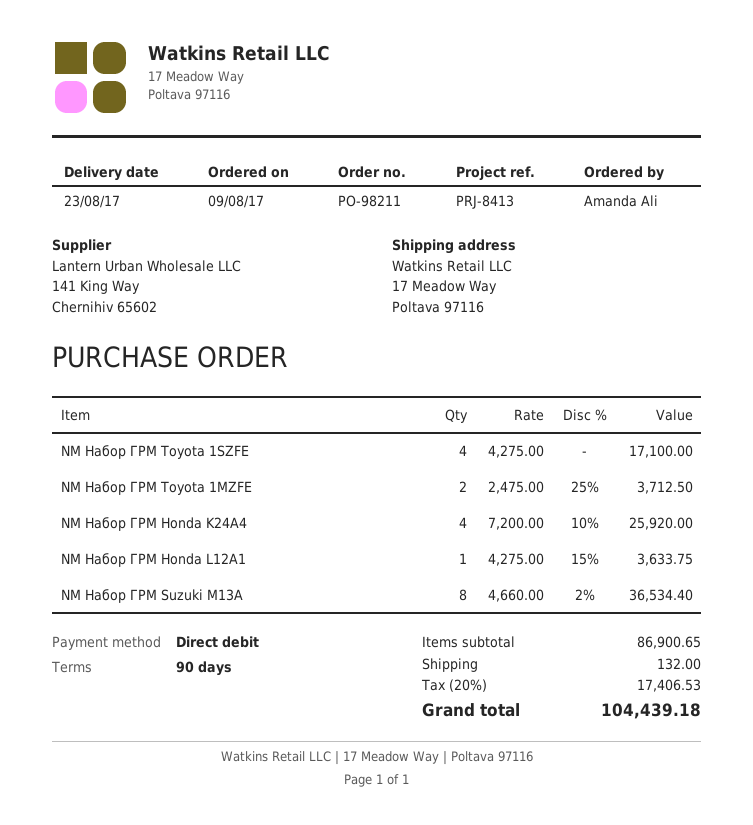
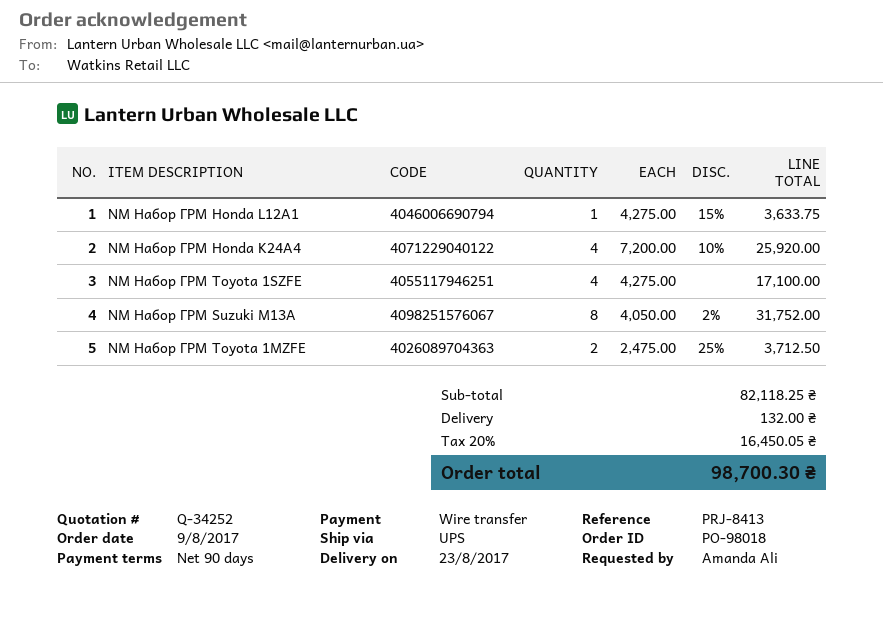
order number: PO-98211 -> PO-98018
payment method: direct debit -> bank transfer
NM Набор ГРМ Suzuki M13A: 8 x 4660.00 - 2% = 36534.40 -> 8 x 4050.00 - 2% = 31752.00
subtotal: 86900.65 -> 82118.25
tax: 20% = 17406.53 -> 20% = 16450.05
total: 104439.18 -> 98700.30

